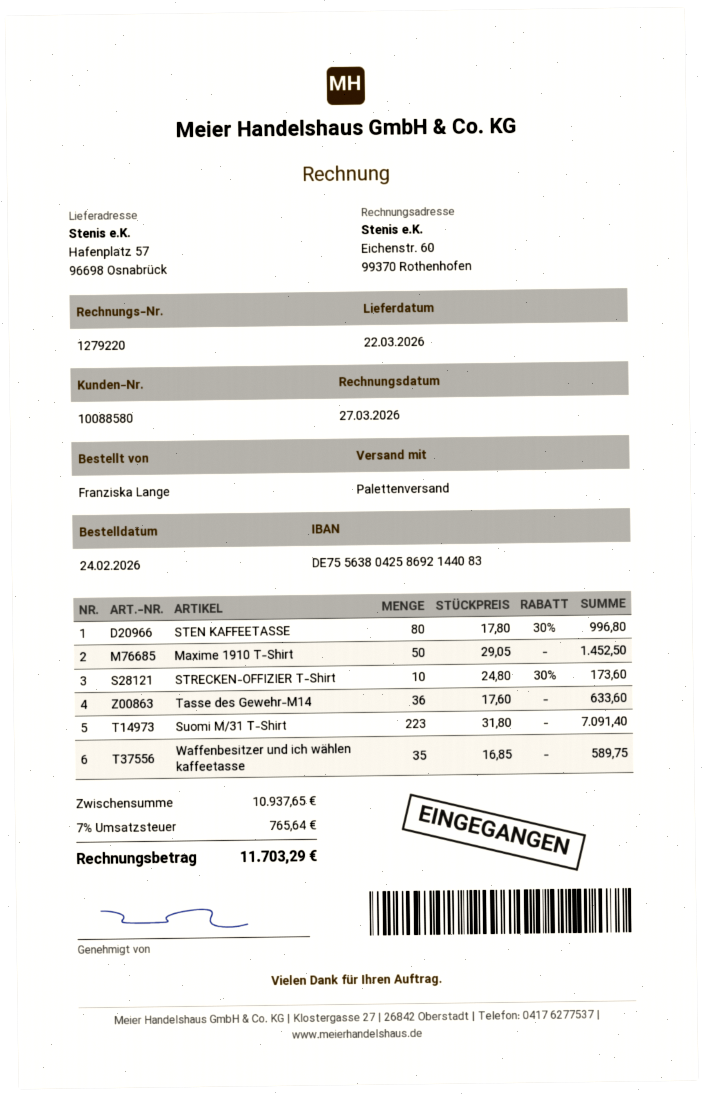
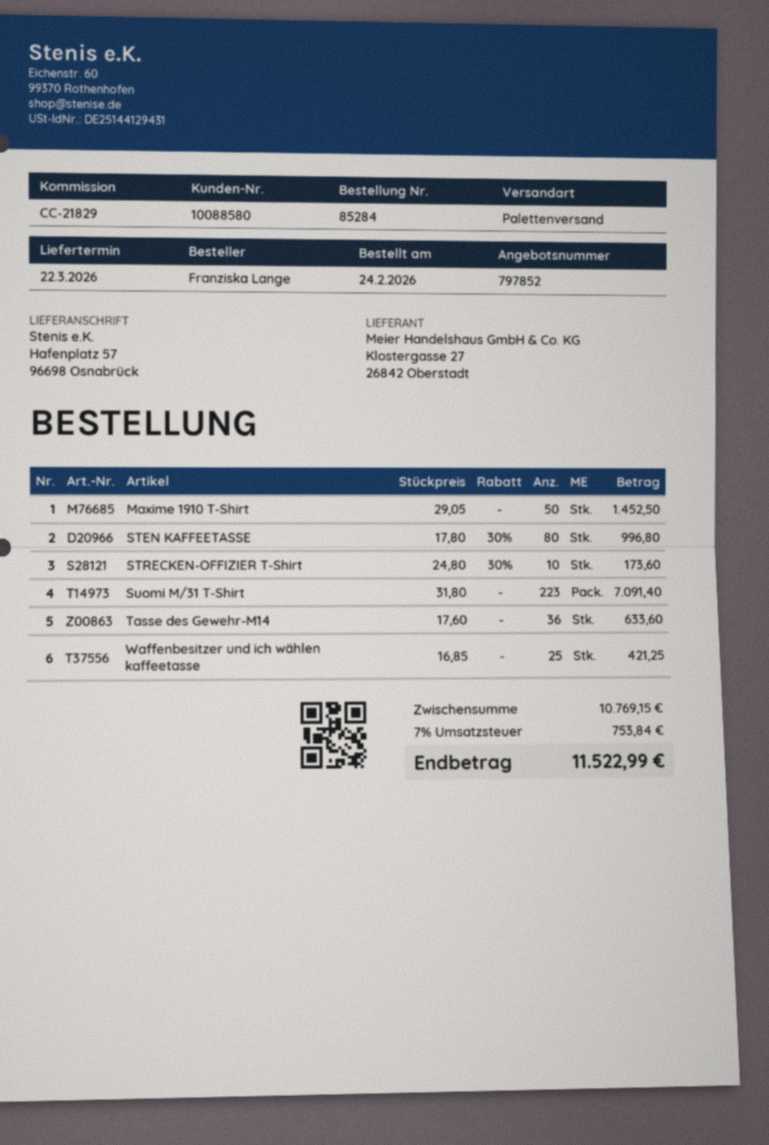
Waffenbesitzer und ich wählen kaffeetasse: 35 x 16.85 = 589.75 -> 25 x 16.85 = 421.25
subtotal: 10937.65 -> 10769.15
tax: 7% = 765.64 -> 7% = 753.84
total: 11703.29 -> 11522.99

